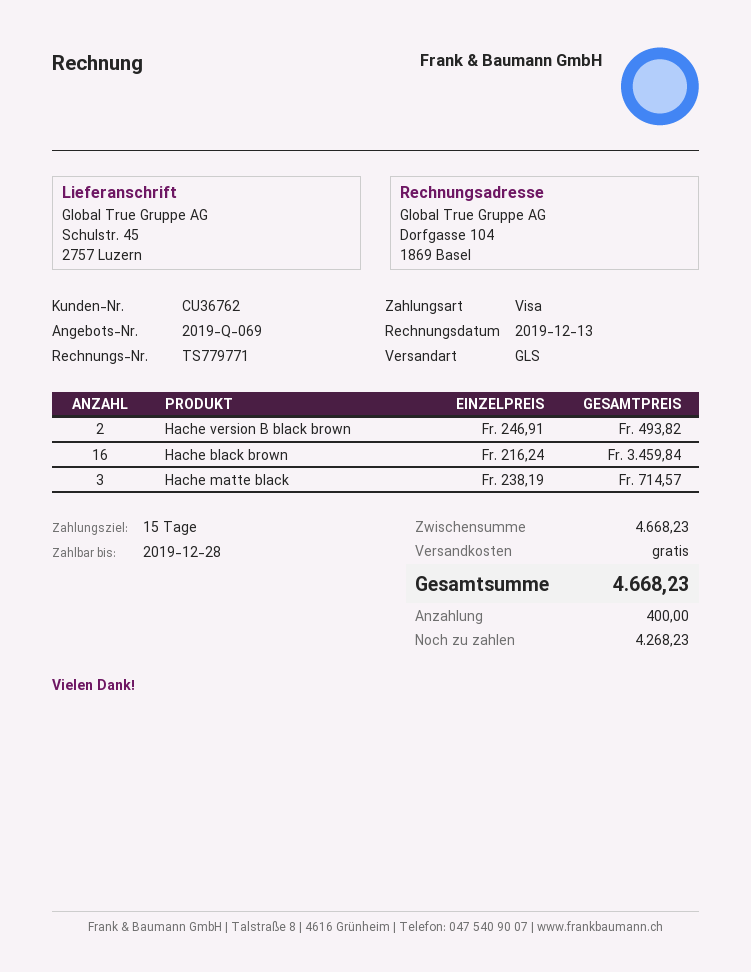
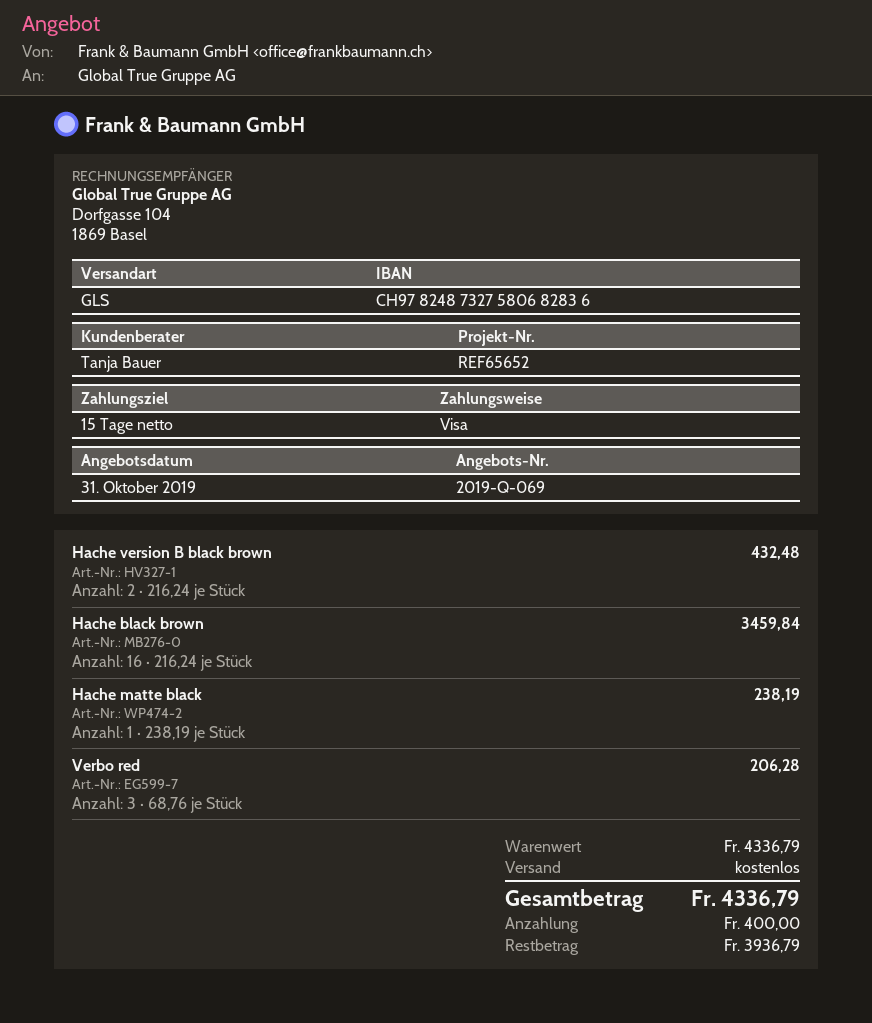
Hache version B black brown: 2 x 246.91 = 493.82 -> 2 x 216.24 = 432.48
Hache matte black: 3 x 238.19 = 714.57 -> 1 x 238.19 = 238.19
Verbo red: none -> 3 x 68.76 = 206.28
subtotal: 4668.23 -> 4336.79
total: 4668.23 -> 4336.79
balance: 4268.23 -> 3936.79

